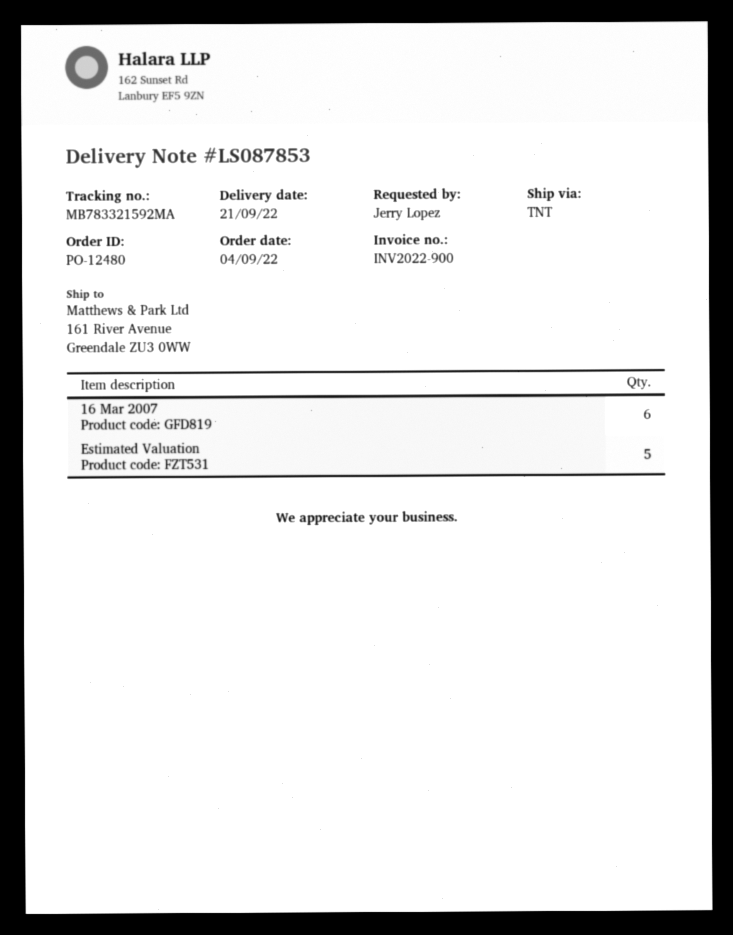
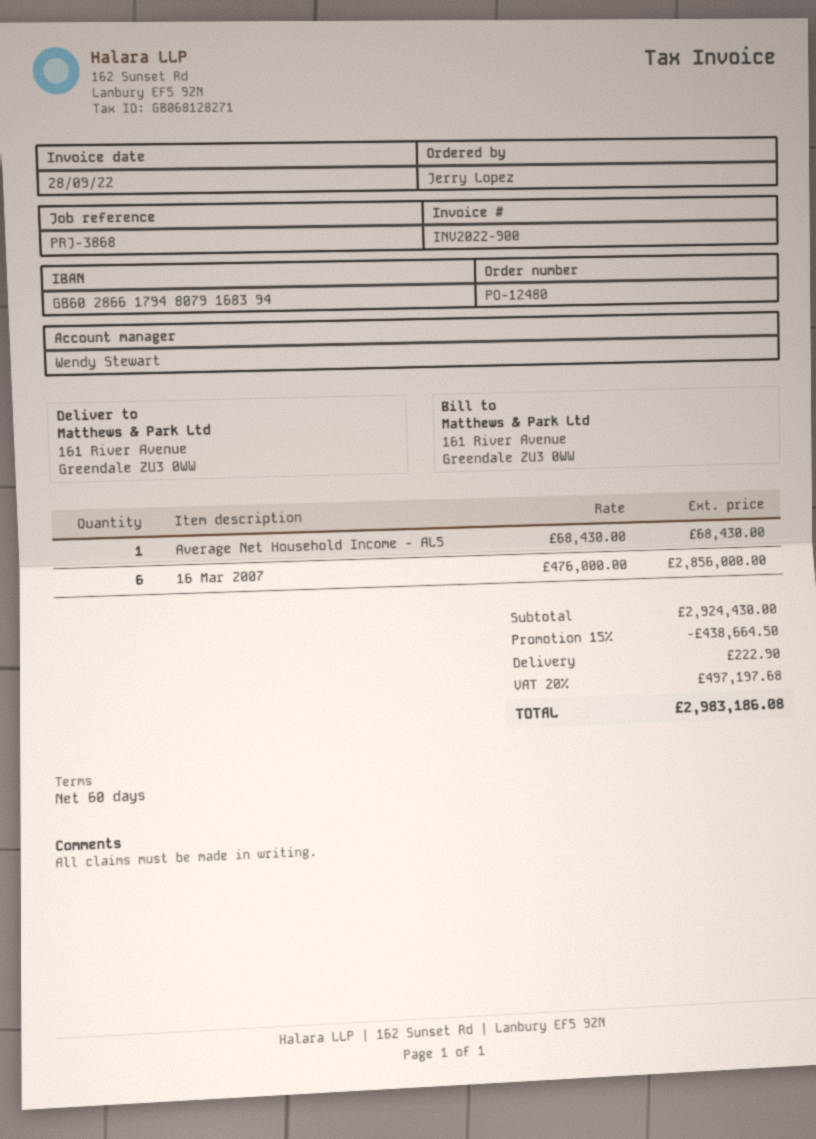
Estimated Valuation: 5 -> none
Average Net Household Income - AL5: none -> 1

